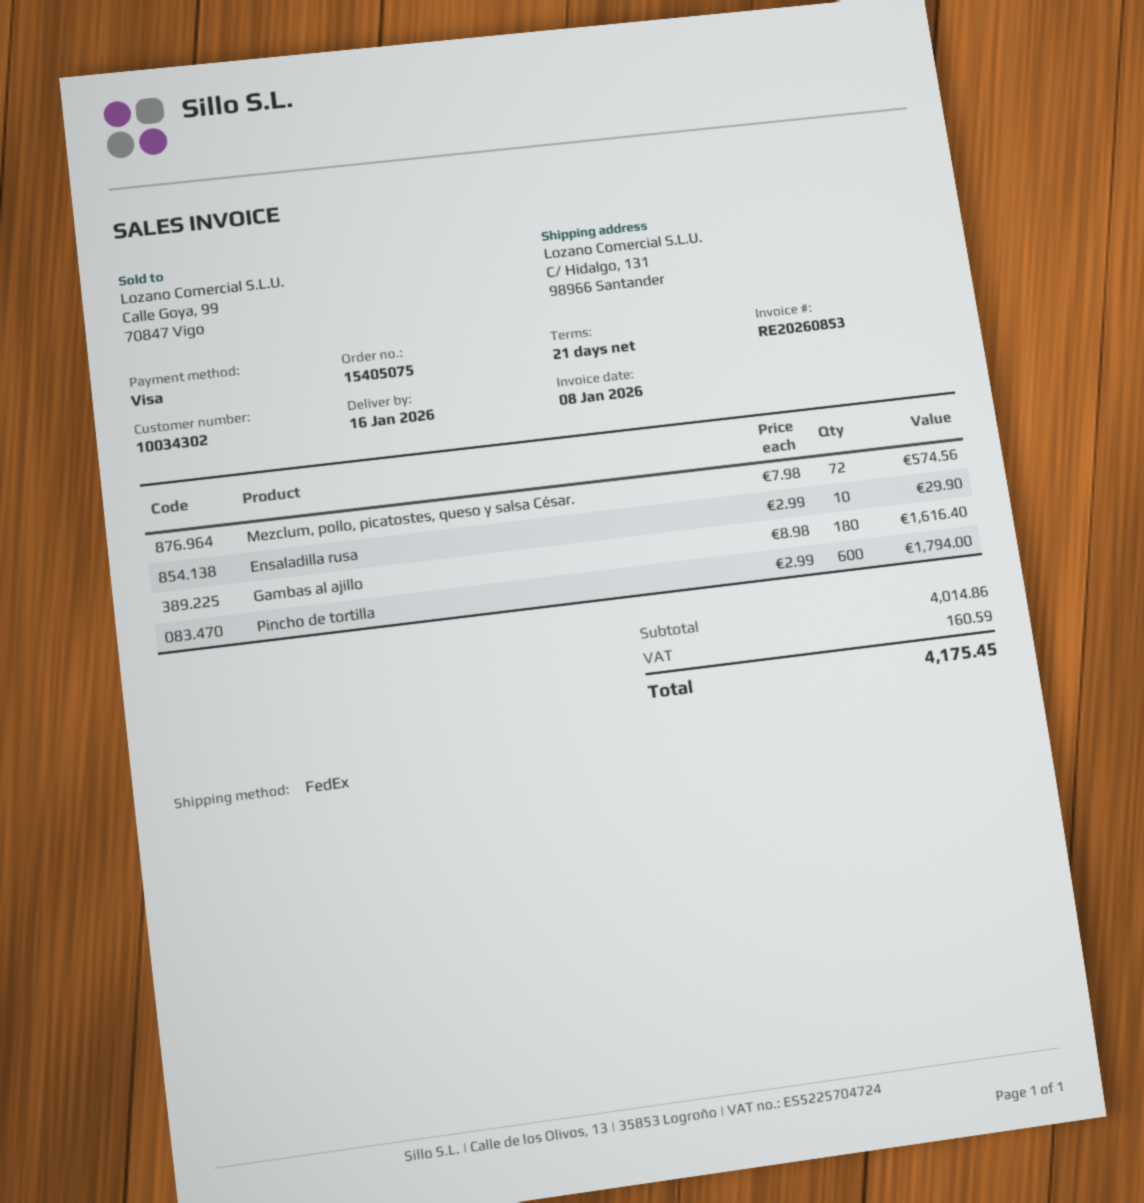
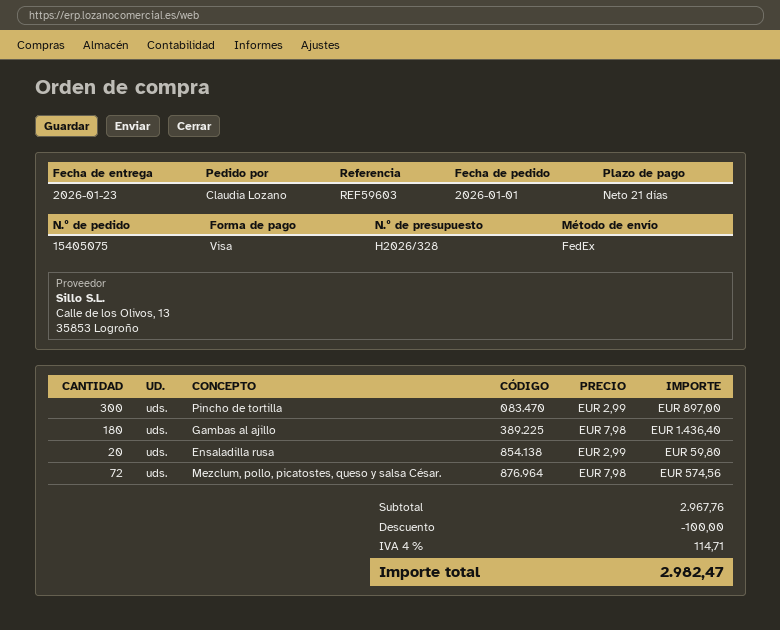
delivery date: 2026-01-16 -> 2026-01-23
Ensaladilla rusa: 10 x 2.99 = 29.90 -> 20 x 2.99 = 59.80
Gambas al ajillo: 180 x 8.98 = 1616.40 -> 180 x 7.98 = 1436.40
Pincho de tortilla: 600 x 2.99 = 1794.00 -> 300 x 2.99 = 897.00
subtotal: 4014.86 -> 2967.76
discount: none -> 100.00
tax: 160.59 -> 114.71
total: 4175.45 -> 2982.47

